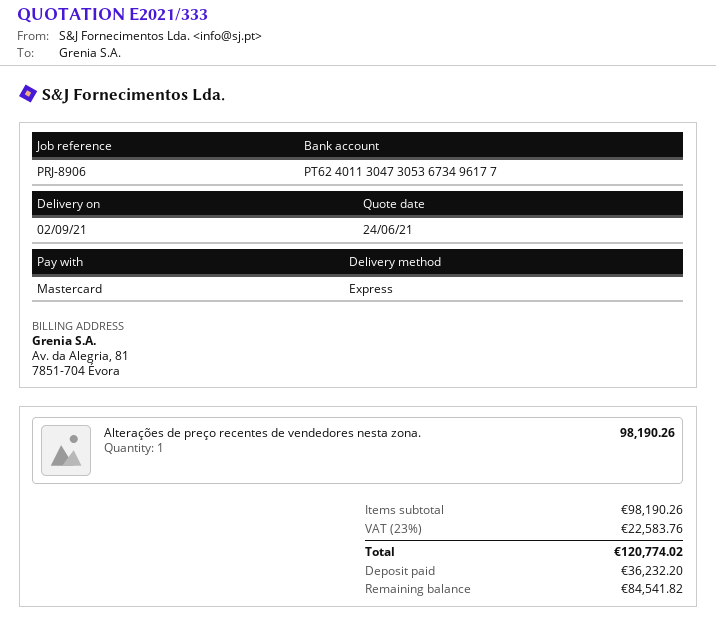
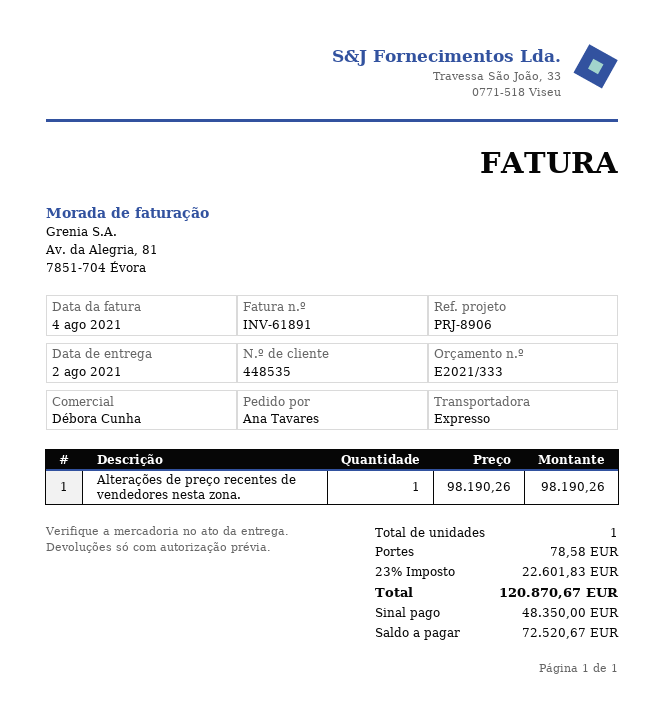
delivery date: 2021-09-02 -> 2021-08-02
shipping: none -> 78.58
tax: 23% = 22583.76 -> 23% = 22601.83
total: 120774.02 -> 120870.67
deposit: 36232.20 -> 48350.00
balance: 84541.82 -> 72520.67

